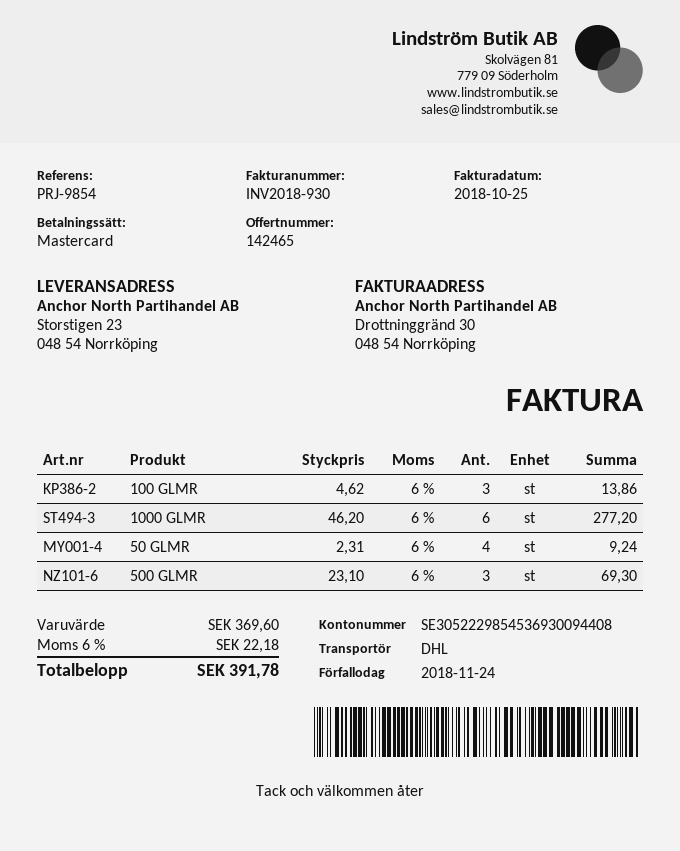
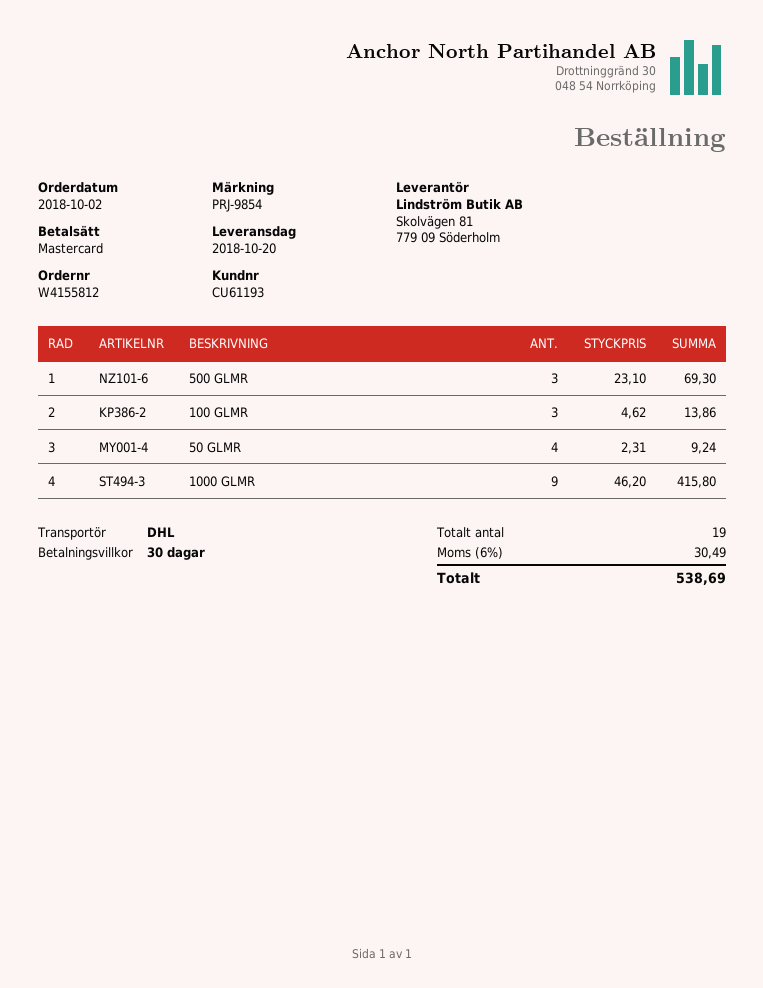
1000 GLMR: 6 x 46.20 = 277.20 -> 9 x 46.20 = 415.80
tax: 6% = 22.18 -> 6% = 30.49
total: 391.78 -> 538.69

